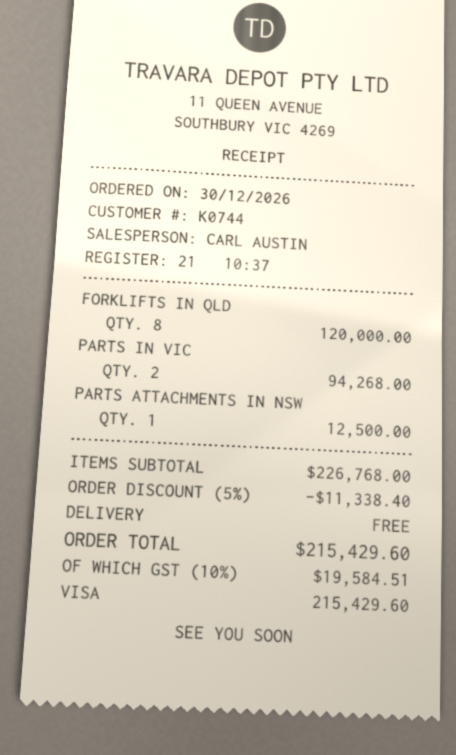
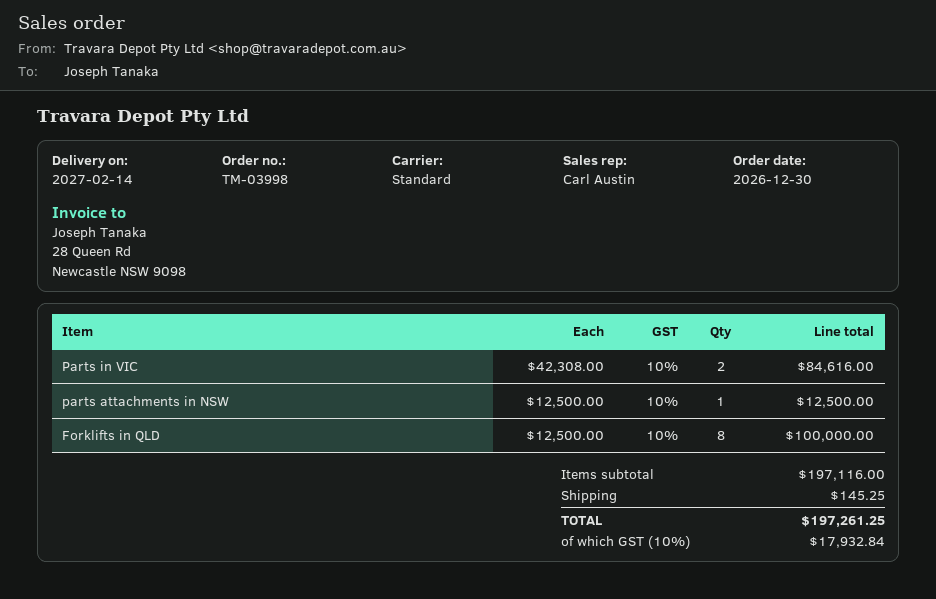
FORKLIFTS IN QLD: 8 for 120000.00 -> 8 for 100000.00
PARTS IN VIC: 2 for 94268.00 -> 2 for 84616.00
subtotal: 226768.00 -> 197116.00
discount: 5% = 11338.40 -> none
shipping: 0.00 -> 145.25
tax: 10% = 19584.51 -> 10% = 17932.84
total: 215429.60 -> 197261.25

